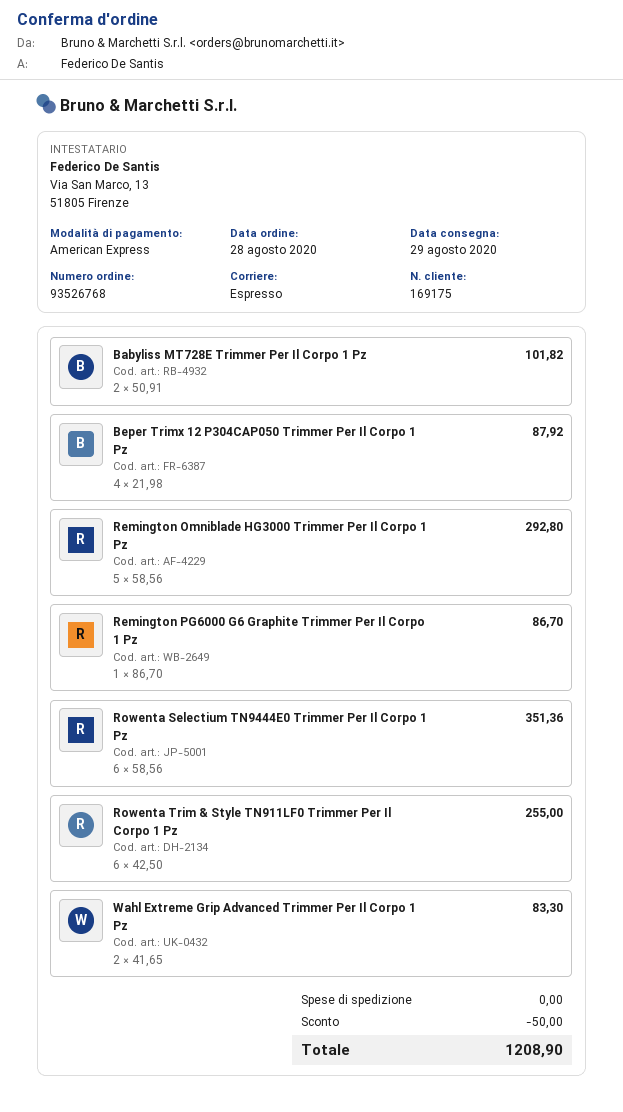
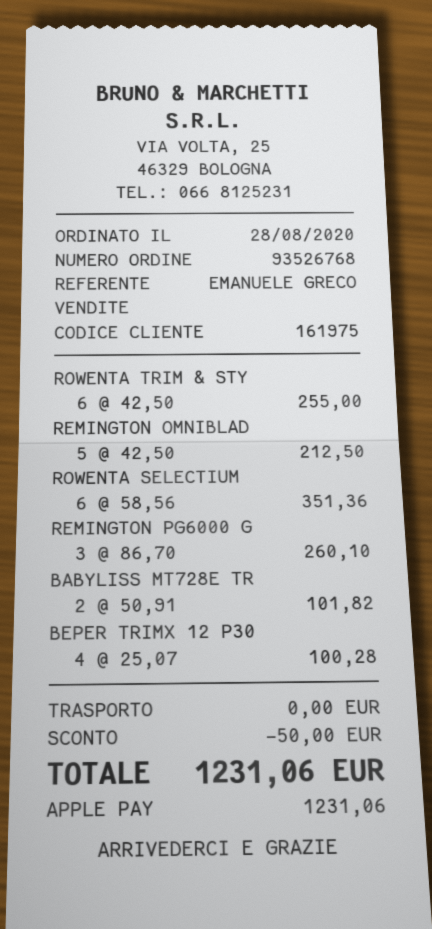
customer number: 169175 -> 161975
payment method: American Express -> Apple Pay
Beper Trimx 12 P304CAP050 Trimmer Per Il Corpo 1 Pz: 4 x 21.98 = 87.92 -> 4 x 25.07 = 100.28
Remington Omniblade HG3000 Trimmer Per Il Corpo 1 Pz: 5 x 58.56 = 292.80 -> 5 x 42.50 = 212.50
Remington PG6000 G6 Graphite Trimmer Per Il Corpo 1 Pz: 1 x 86.70 = 86.70 -> 3 x 86.70 = 260.10
Wahl Extreme Grip Advanced Trimmer Per Il Corpo 1 Pz: 2 x 41.65 = 83.30 -> none
total: 1208.90 -> 1231.06

